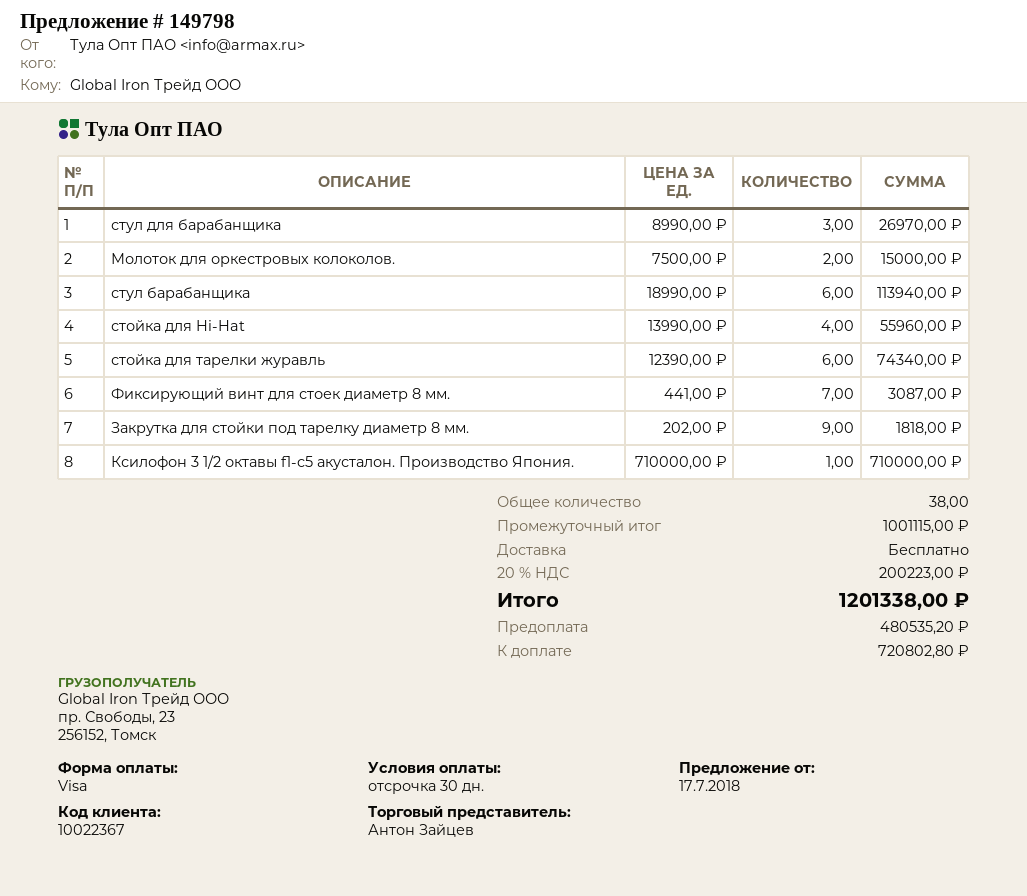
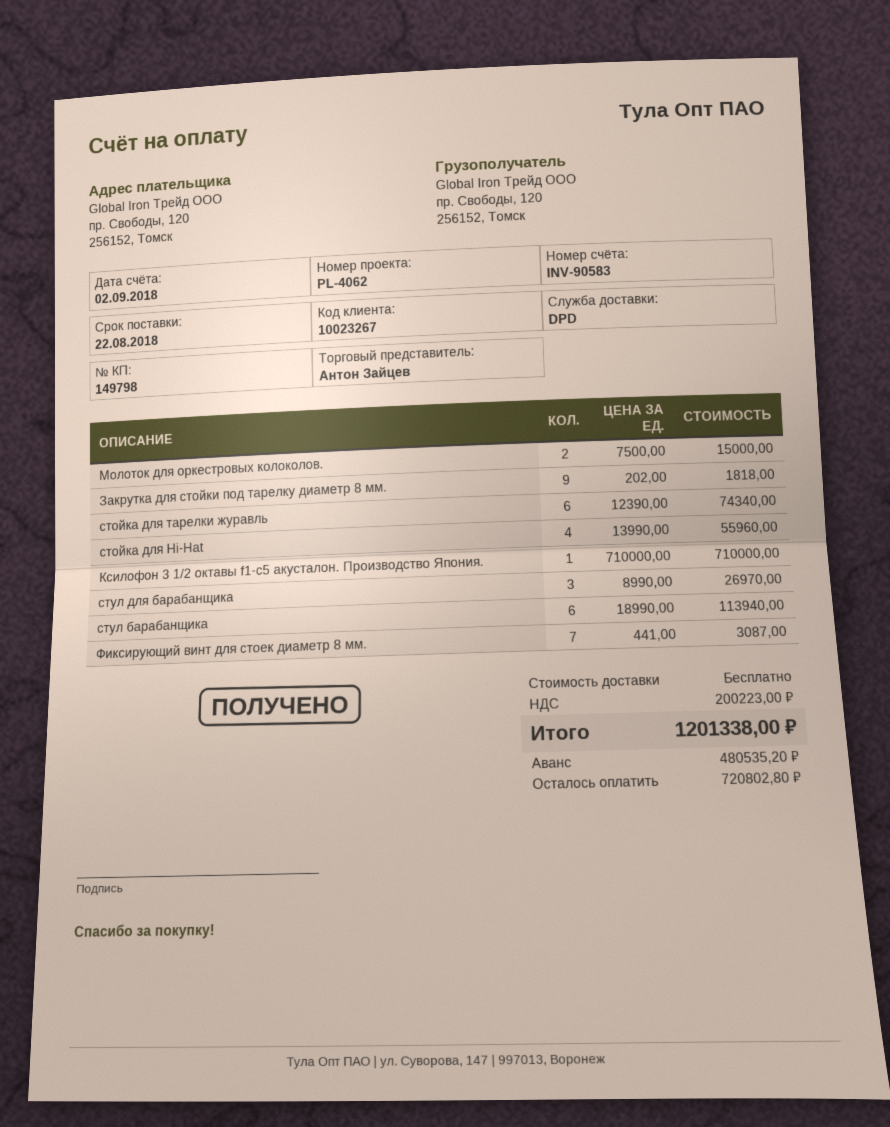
customer number: 10022367 -> 10023267
ship to: пр. Свободы, 23, 256152, Томск -> пр. Свободы, 120, 256152, Томск

